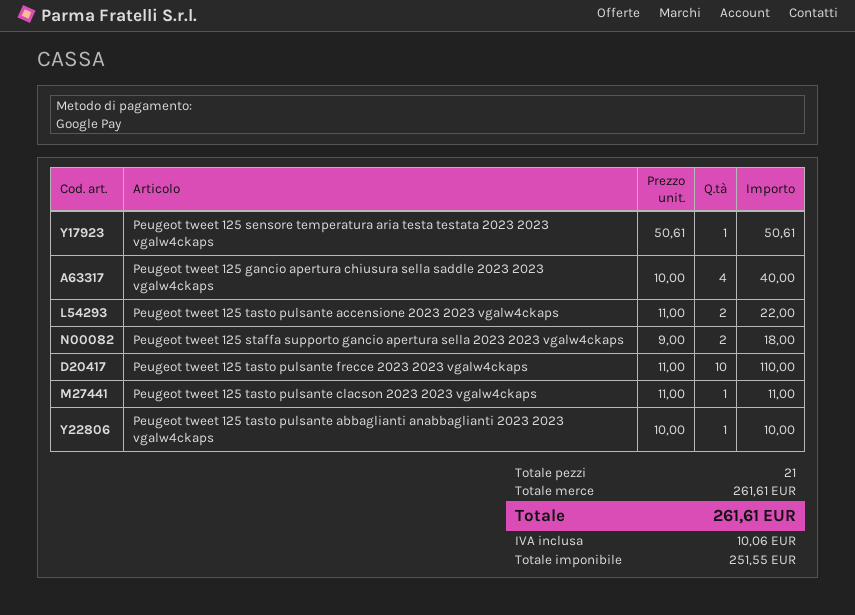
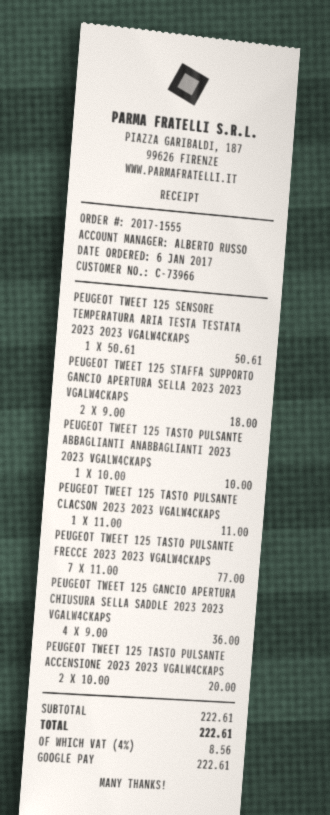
Peugeot tweet 125 gancio apertura chiusura sella saddle 2023 2023 vgalw4ckaps: 4 x 10.00 = 40.00 -> 4 x 9.00 = 36.00
Peugeot tweet 125 tasto pulsante accensione 2023 2023 vgalw4ckaps: 2 x 11.00 = 22.00 -> 2 x 10.00 = 20.00
Peugeot tweet 125 tasto pulsante frecce 2023 2023 vgalw4ckaps: 10 x 11.00 = 110.00 -> 7 x 11.00 = 77.00
subtotal: 261.61 -> 222.61
tax: 10.06 -> 8.56
total: 261.61 -> 222.61

